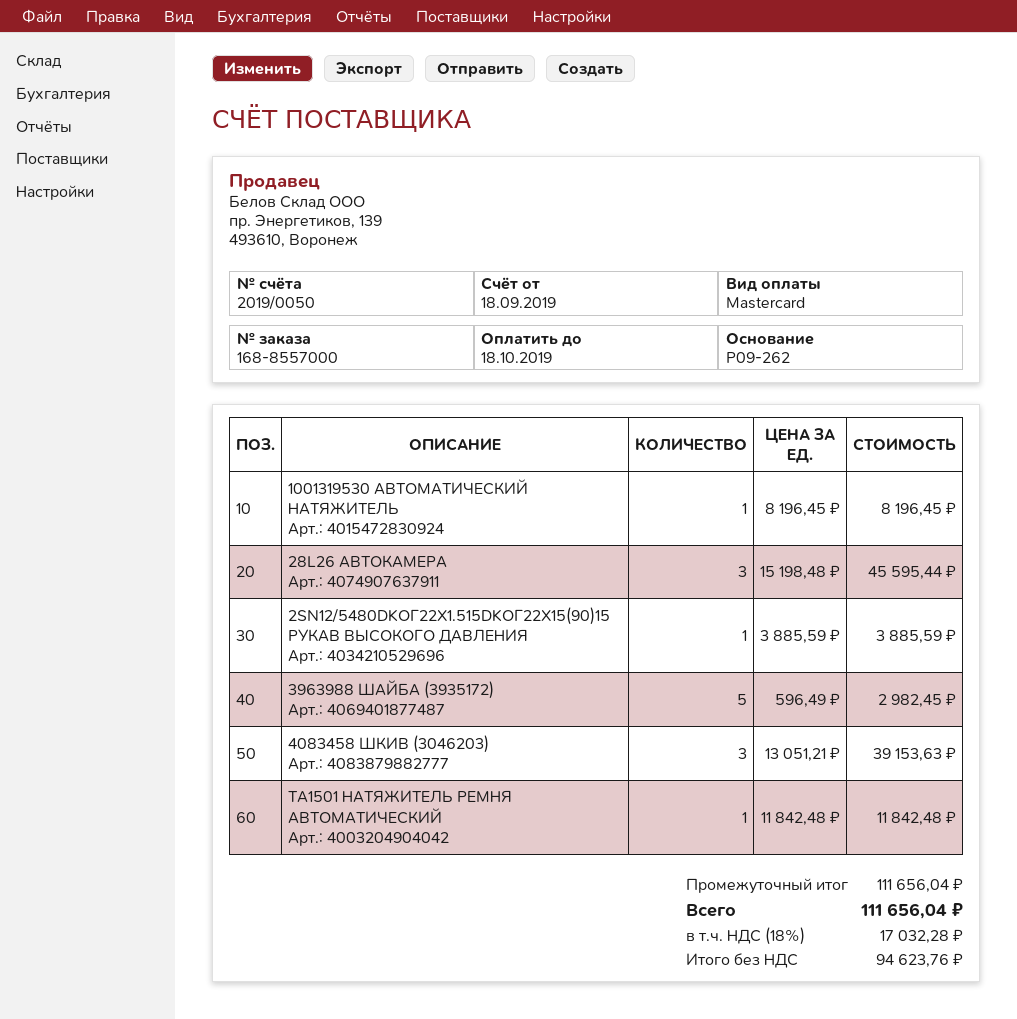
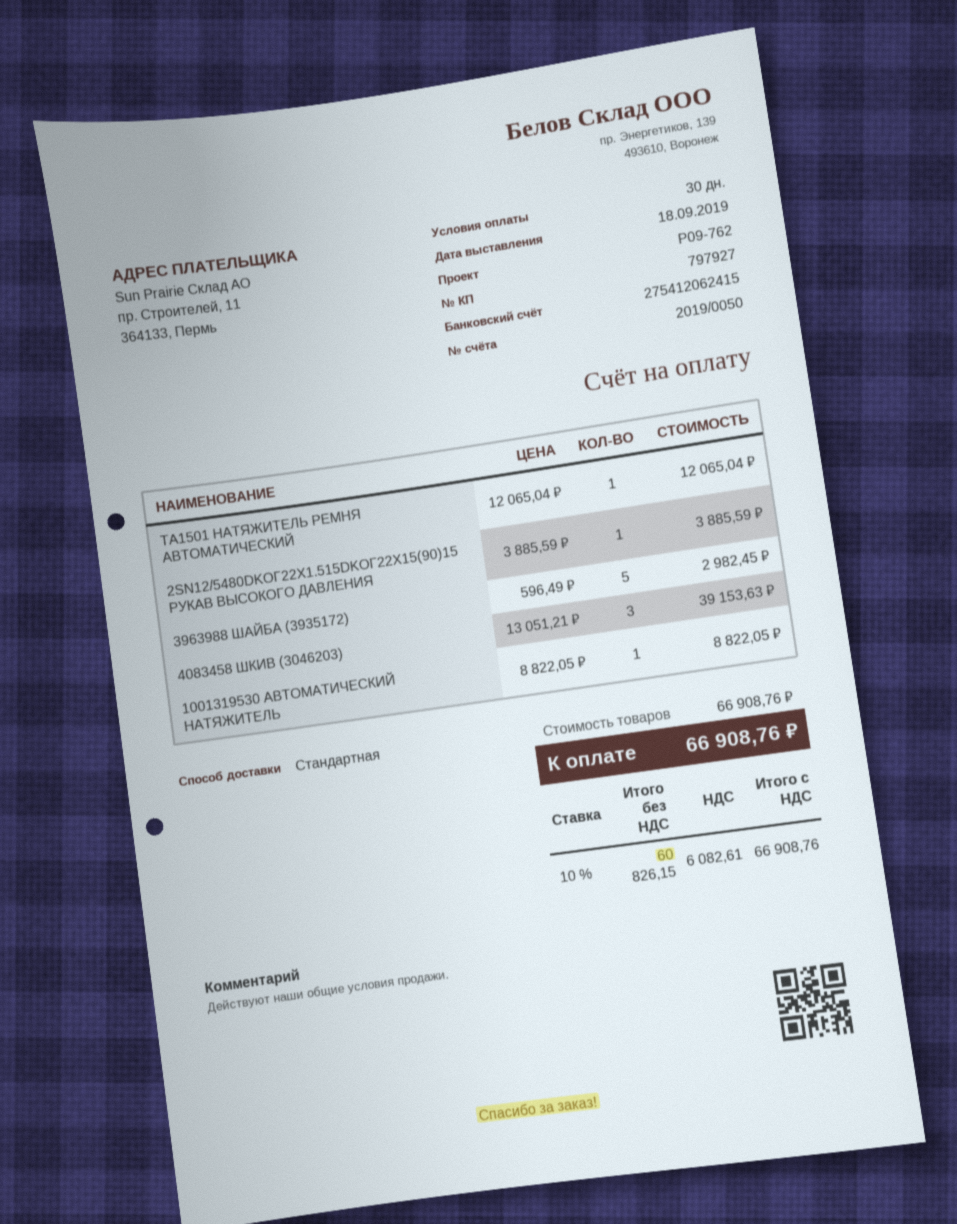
reference: P09-262 -> P09-762
1001319530 АВТОМАТИЧЕСКИЙ НАТЯЖИТЕЛЬ: 1 x 8196.45 = 8196.45 -> 1 x 8822.05 = 8822.05
28L26 АВТОКАМЕРА: 3 x 15198.48 = 45595.44 -> none
TA1501 НАТЯЖИТЕЛЬ РЕМНЯ АВТОМАТИЧЕСКИЙ: 1 x 11842.48 = 11842.48 -> 1 x 12065.04 = 12065.04
subtotal: 111656.04 -> 66908.76
net: 94623.76 -> 60826.15
tax: 18% = 17032.28 -> 10% = 6082.61
total: 111656.04 -> 66908.76

